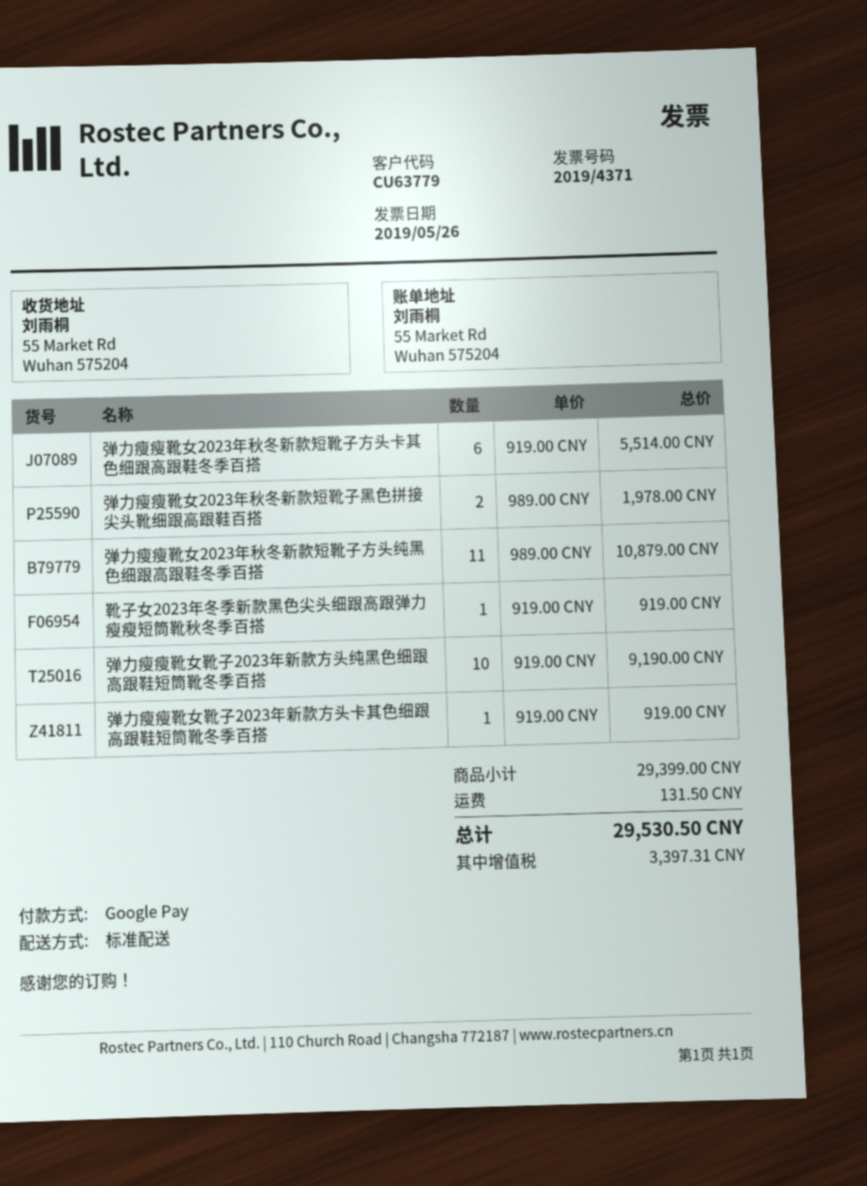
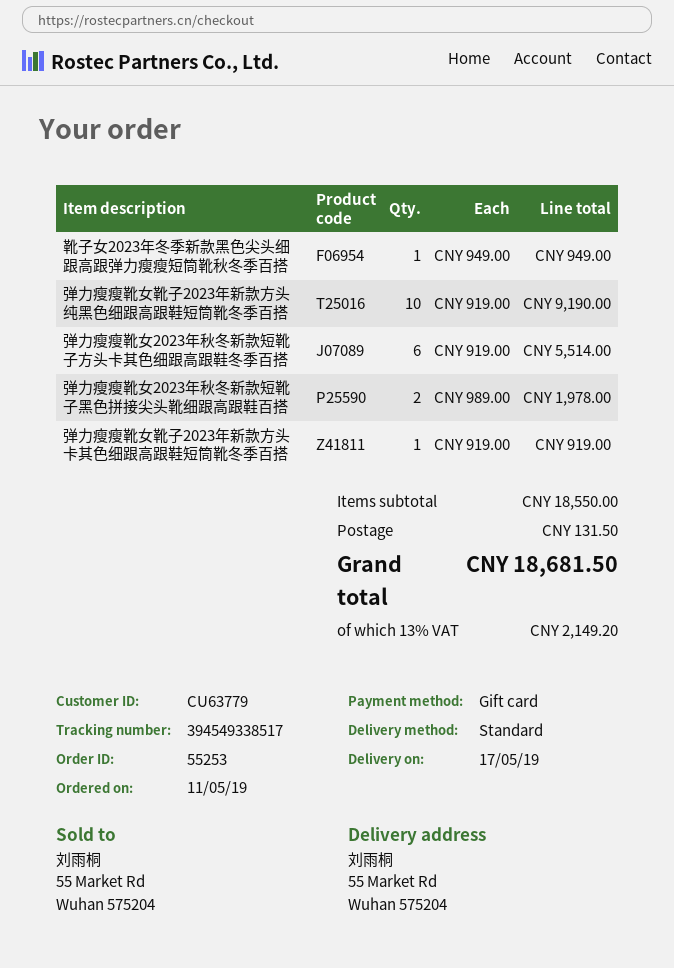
payment method: Google Pay -> gift card
弹力瘦瘦靴女2023年秋冬新款短靴子方头纯黑色细跟高跟鞋冬季百搭: 11 x 989.00 = 10879.00 -> none
靴子女2023年冬季新款黑色尖头细跟高跟弹力瘦瘦短筒靴秋冬季百搭: 1 x 919.00 = 919.00 -> 1 x 949.00 = 949.00
subtotal: 29399.00 -> 18550.00
tax: 3397.31 -> 2149.20
total: 29530.50 -> 18681.50

